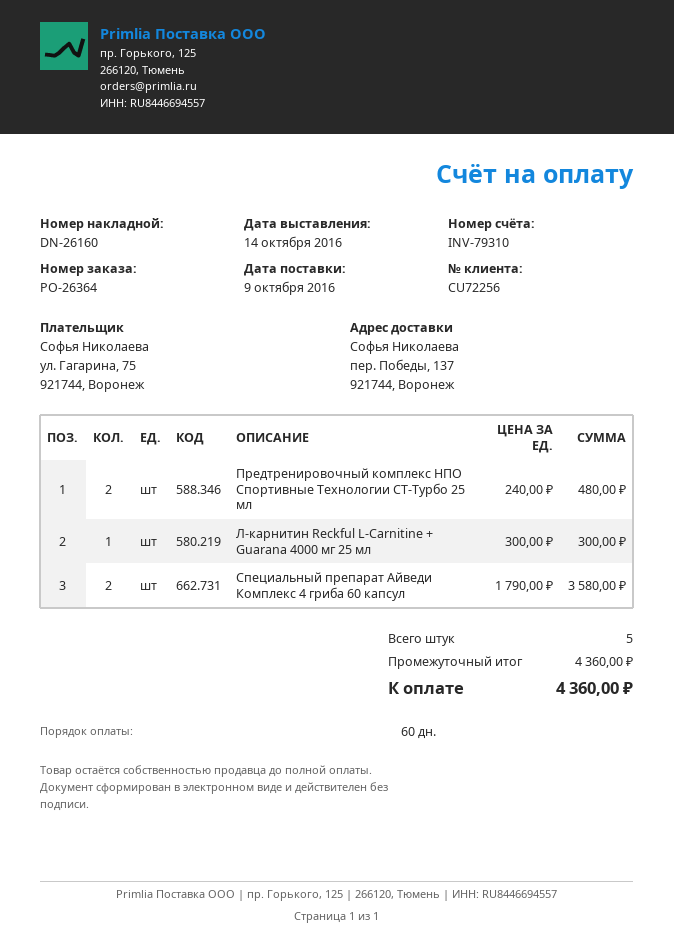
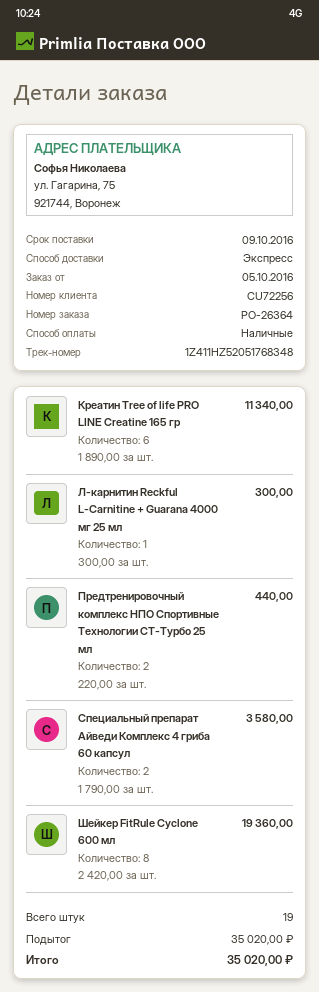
Предтренировочный комплекс НПО Спортивные Технологии СТ-Турбо 25 мл: 2 x 240.00 = 480.00 -> 2 x 220.00 = 440.00
Креатин Tree of life PRO LINE Creatine 165 гр: none -> 6 x 1890.00 = 11340.00
Шейкер FitRule Cyclone 600 мл: none -> 8 x 2420.00 = 19360.00
total quantity: 5 -> 19
subtotal: 4360.00 -> 35020.00
total: 4360.00 -> 35020.00

